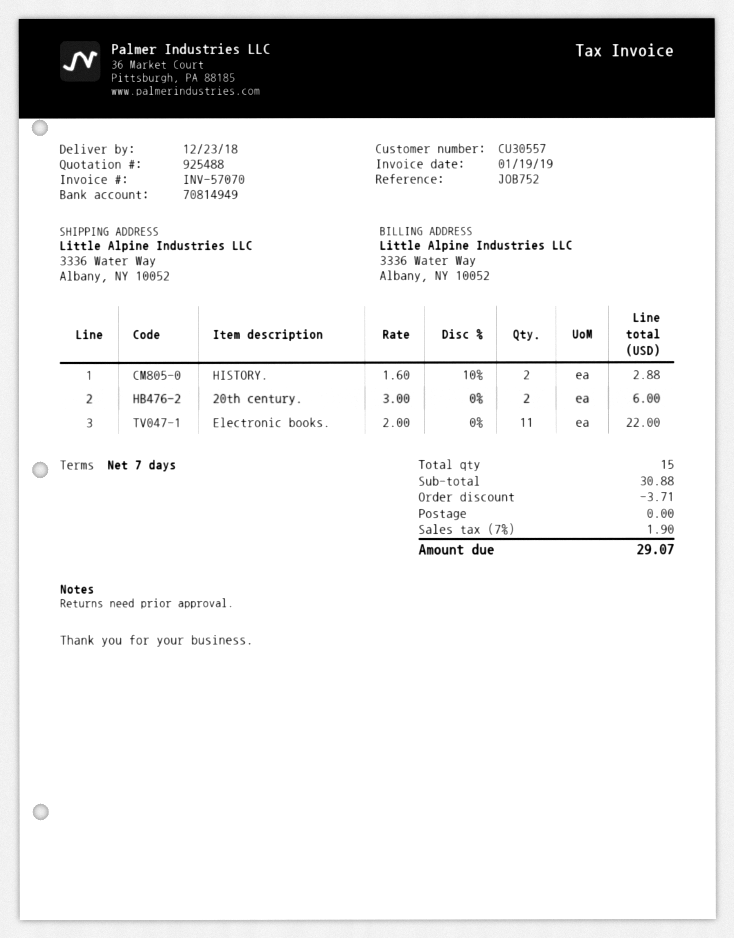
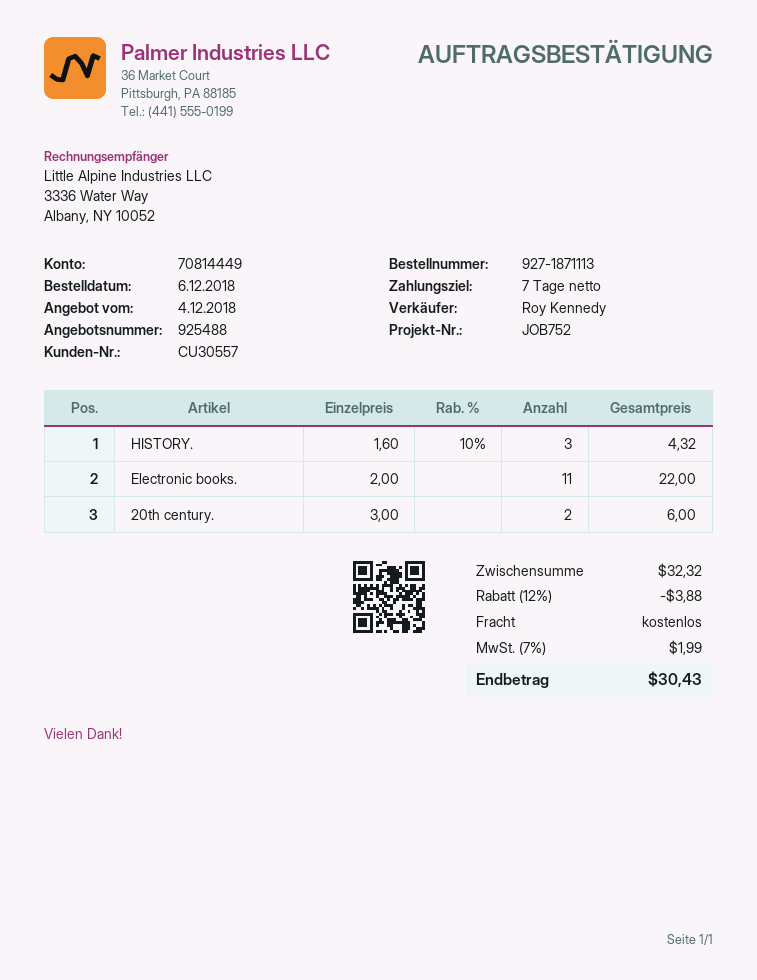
bank account: 70814949 -> 70814449
HISTORY.: 2 x 1.60 - 10% = 2.88 -> 3 x 1.60 - 10% = 4.32
subtotal: 30.88 -> 32.32
discount: 3.71 -> 3.88
tax: 7% = 1.90 -> 7% = 1.99
total: 29.07 -> 30.43

